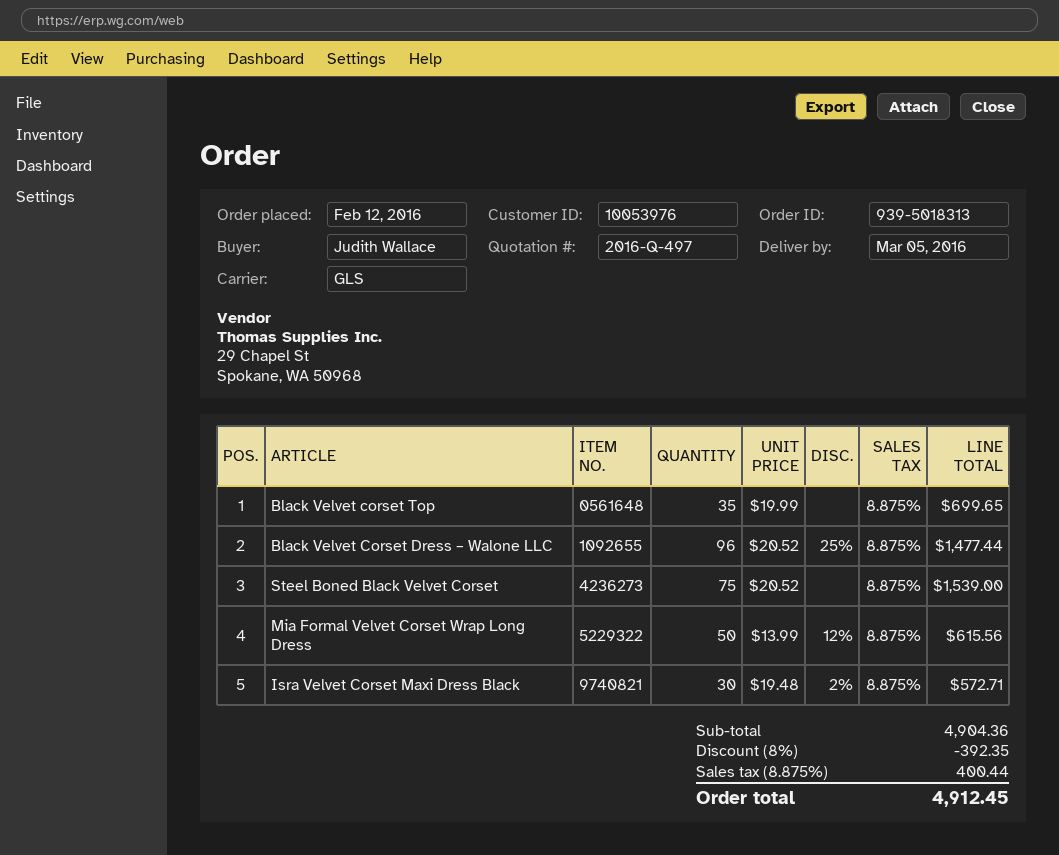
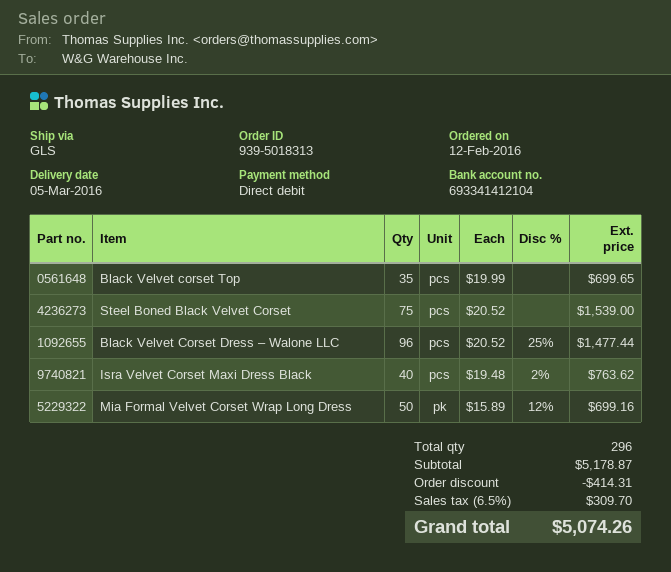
Mia Formal Velvet Corset Wrap Long Dress: 50 x 13.99 - 12% = 615.56 -> 50 x 15.89 - 12% = 699.16
Isra Velvet Corset Maxi Dress Black: 30 x 19.48 - 2% = 572.71 -> 40 x 19.48 - 2% = 763.62
subtotal: 4904.36 -> 5178.87
discount: 392.35 -> 414.31
tax: 8.875% = 400.44 -> 6.5% = 309.70
total: 4912.45 -> 5074.26

